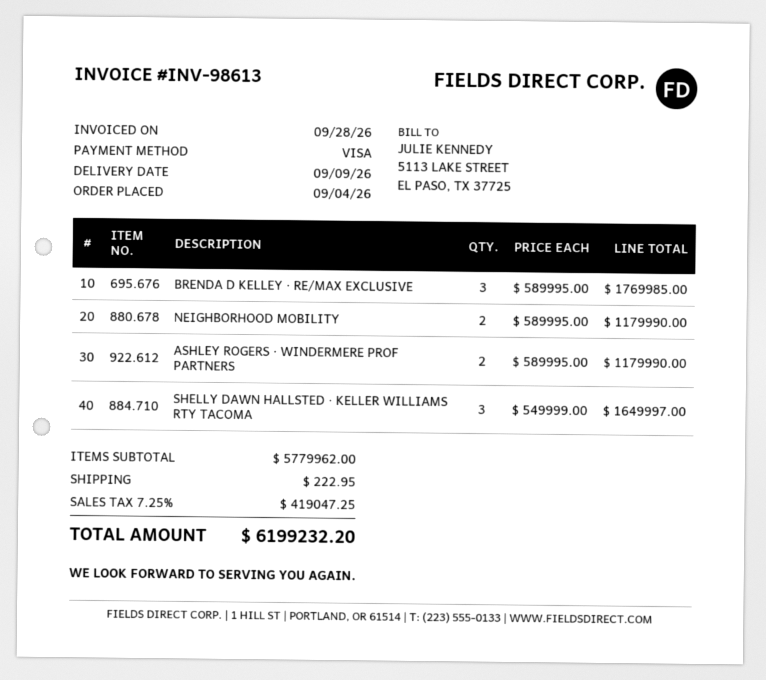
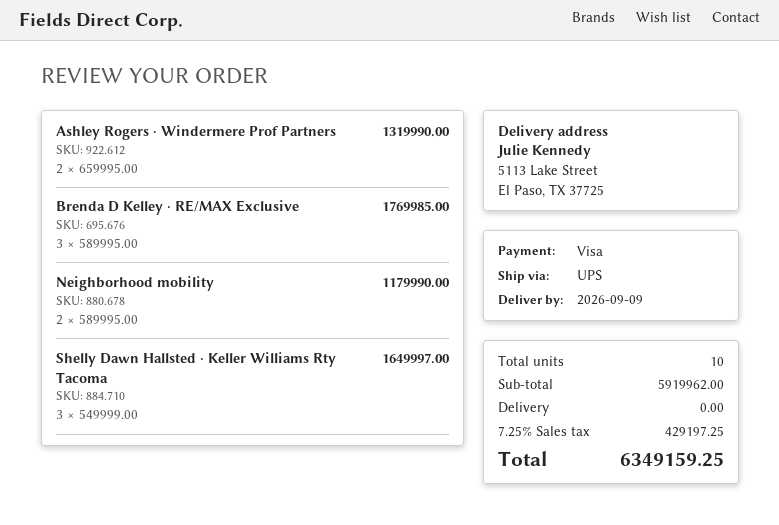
ASHLEY ROGERS · WINDERMERE PROF PARTNERS: 2 x 589995.00 = 1179990.00 -> 2 x 659995.00 = 1319990.00
subtotal: 5779962.00 -> 5919962.00
shipping: 222.95 -> 0.00
tax: 7.25% = 419047.25 -> 7.25% = 429197.25
total: 6199232.20 -> 6349159.25

